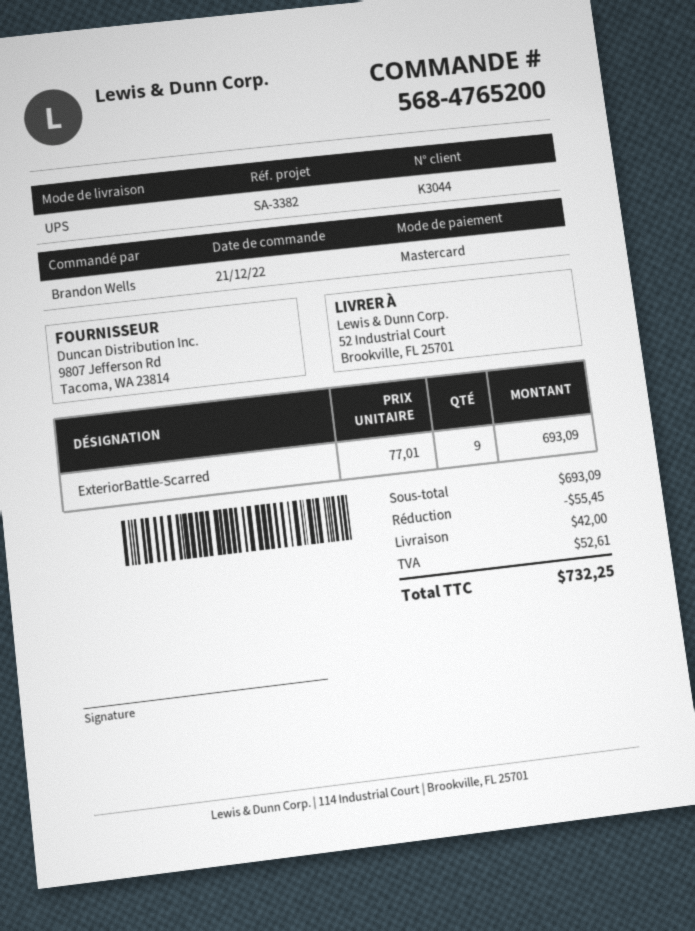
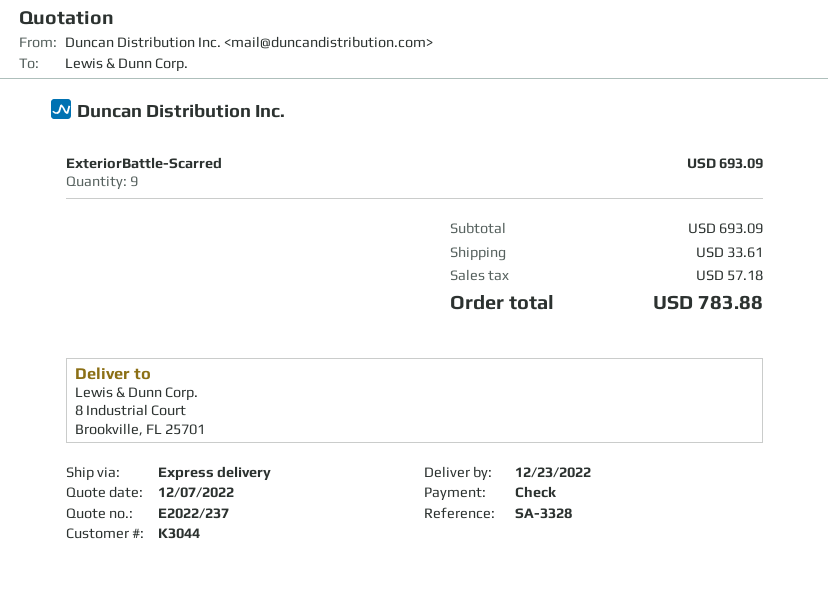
reference: SA-3382 -> SA-3328
payment method: Mastercard -> cheque
shipping method: UPS -> express
ship to: 52 Industrial Court, Brookville, FL 25701 -> 8 Industrial Court, Brookville, FL 25701
discount: 55.45 -> none
shipping: 42.00 -> 33.61
tax: 52.61 -> 57.18
total: 732.25 -> 783.88

